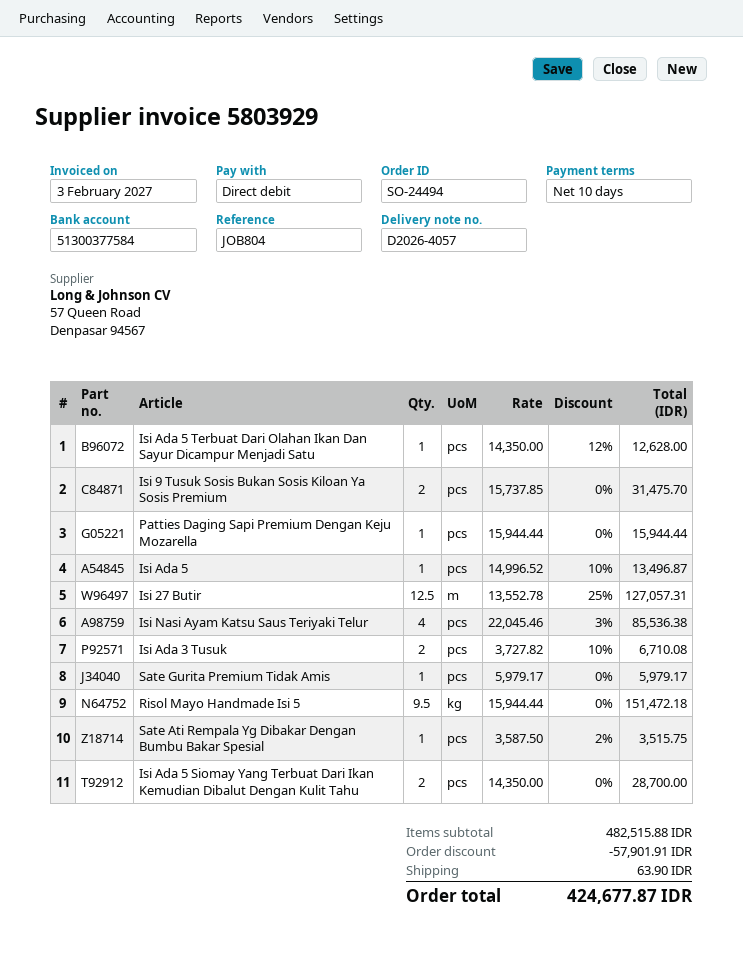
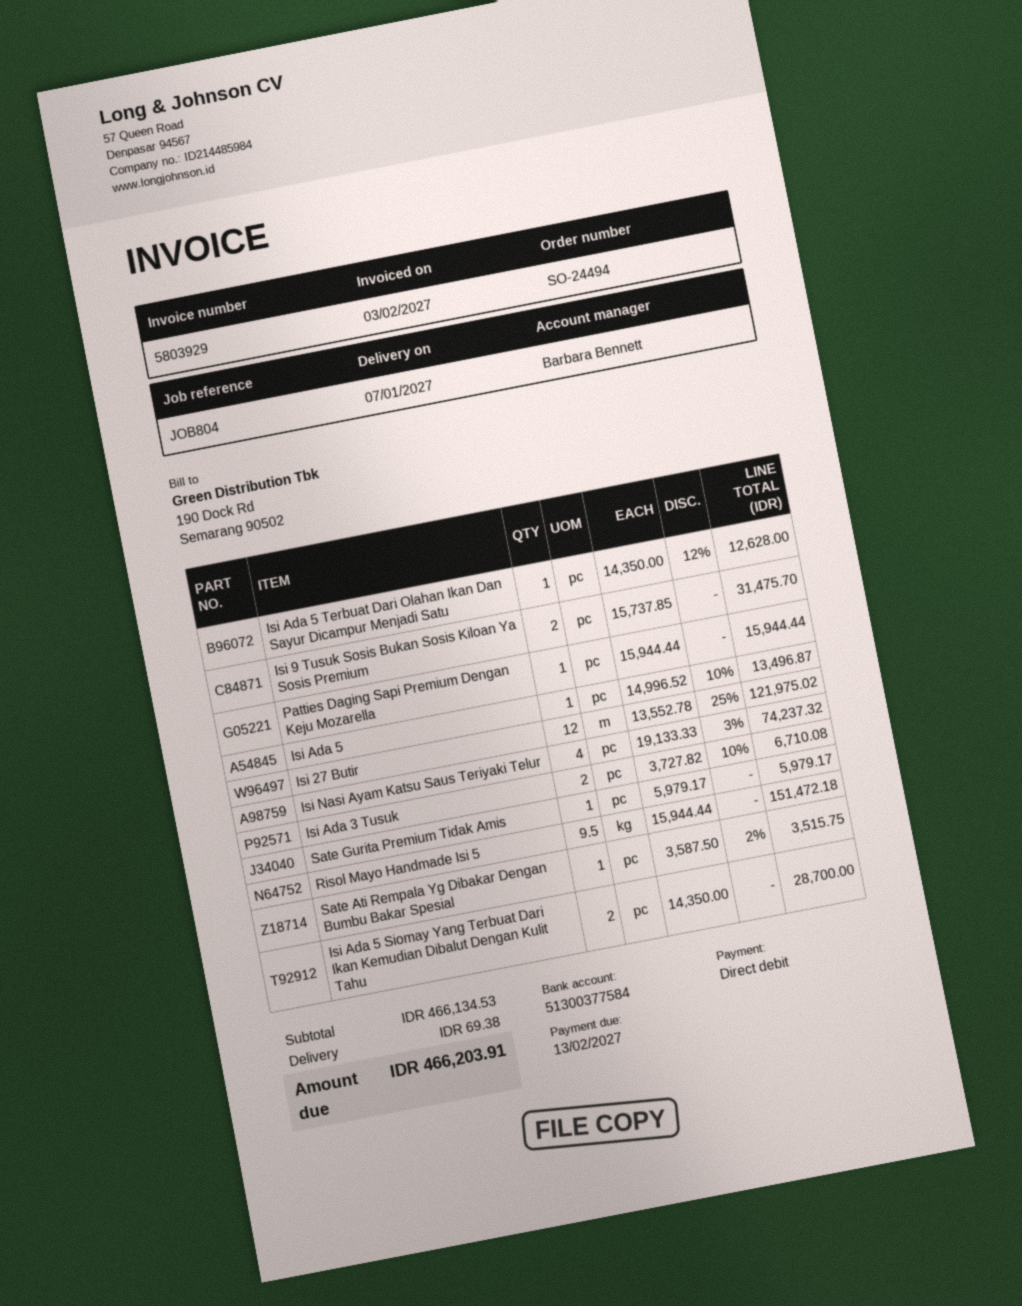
Isi 27 Butir: 12.5 x 13552.78 - 25% = 127057.31 -> 12 x 13552.78 - 25% = 121975.02
Isi Nasi Ayam Katsu Saus Teriyaki Telur: 4 x 22045.46 - 3% = 85536.38 -> 4 x 19133.33 - 3% = 74237.32
subtotal: 482515.88 -> 466134.53
discount: 57901.91 -> none
shipping: 63.90 -> 69.38
total: 424677.87 -> 466203.91

